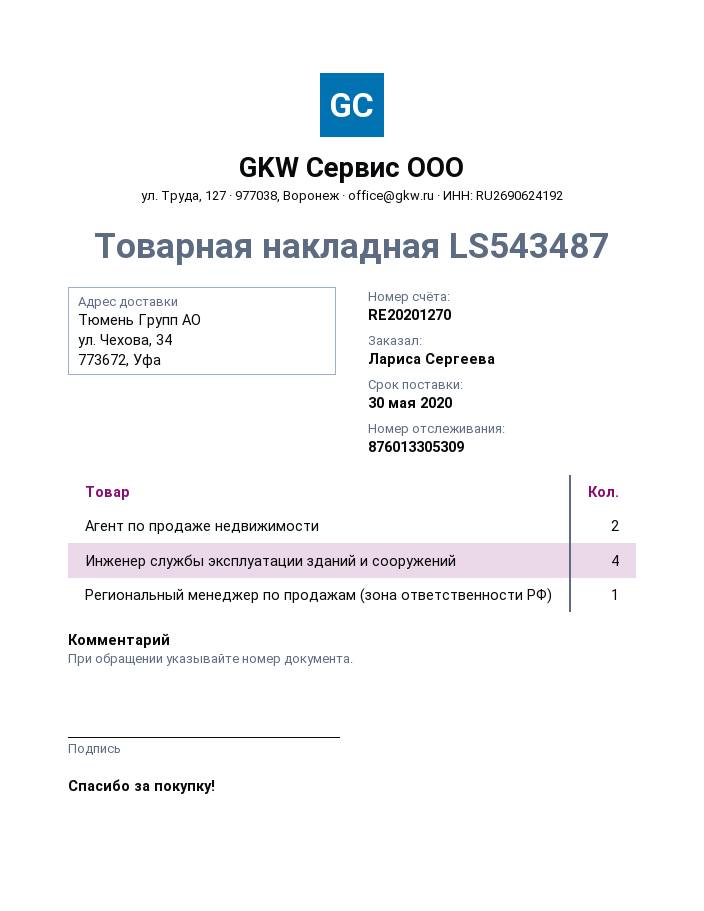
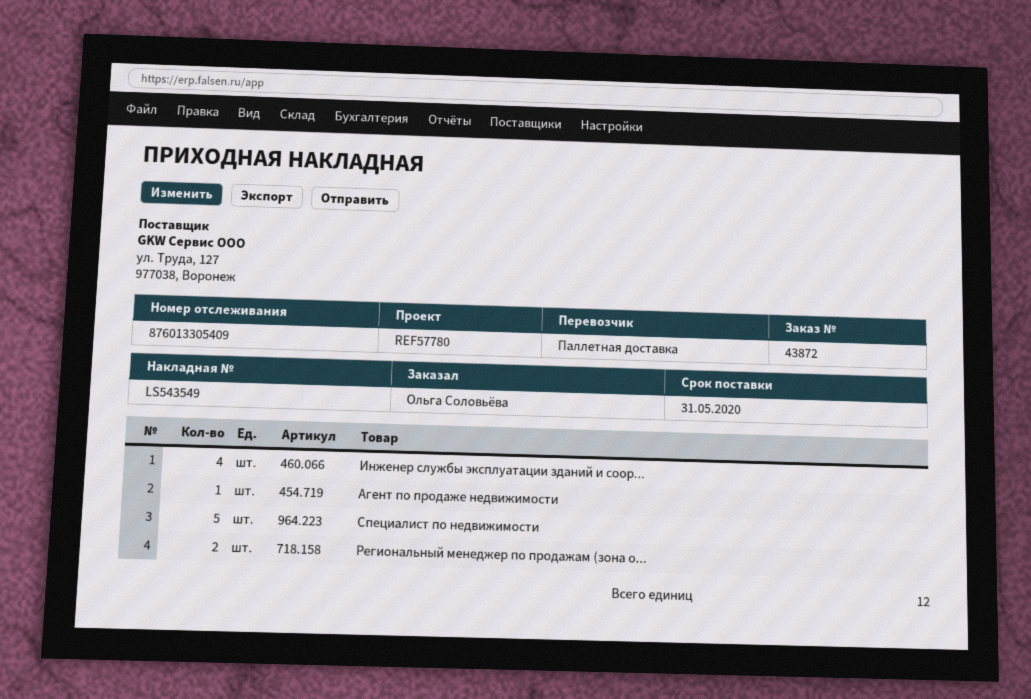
delivery note number: LS543487 -> LS543549
delivery date: 2020-05-30 -> 2020-05-31
ordered by: Лариса Сергеева -> Ольга Соловьёва
tracking number: 876013305309 -> 876013305409
Агент по продаже недвижимости: 2 -> 1
Региональный менеджер по продажам (зона ответственности РФ): 1 -> 2
Специалист по недвижимости: none -> 5

